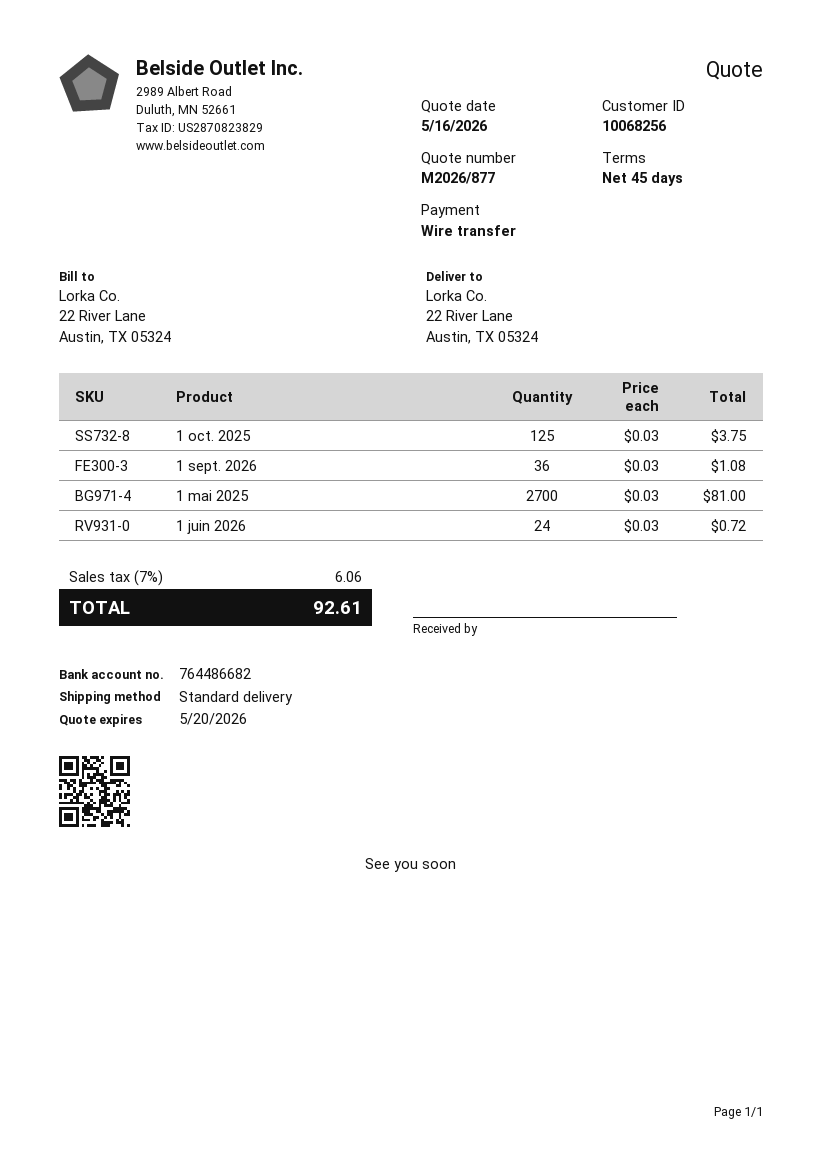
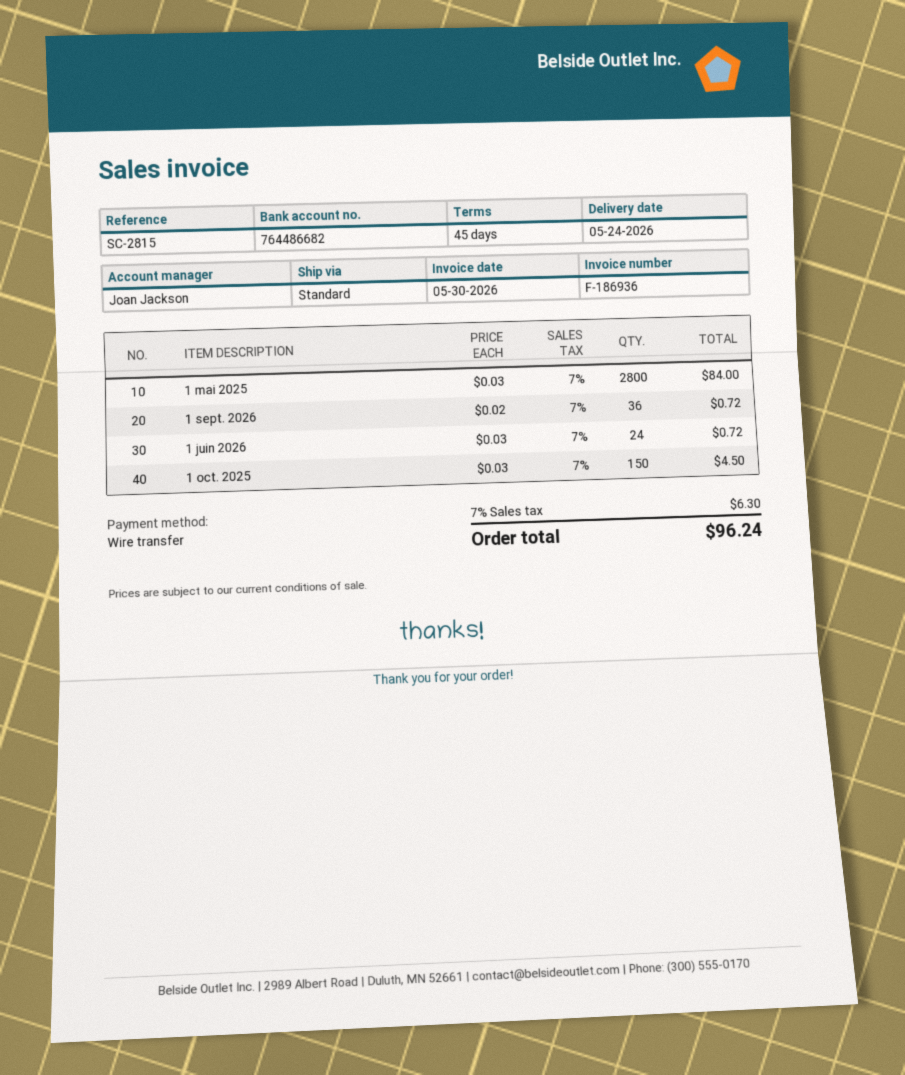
1 oct. 2025: 125 x 0.03 = 3.75 -> 150 x 0.03 = 4.50
1 sept. 2026: 36 x 0.03 = 1.08 -> 36 x 0.02 = 0.72
1 mai 2025: 2700 x 0.03 = 81.00 -> 2800 x 0.03 = 84.00
tax: 7% = 6.06 -> 7% = 6.30
total: 92.61 -> 96.24

